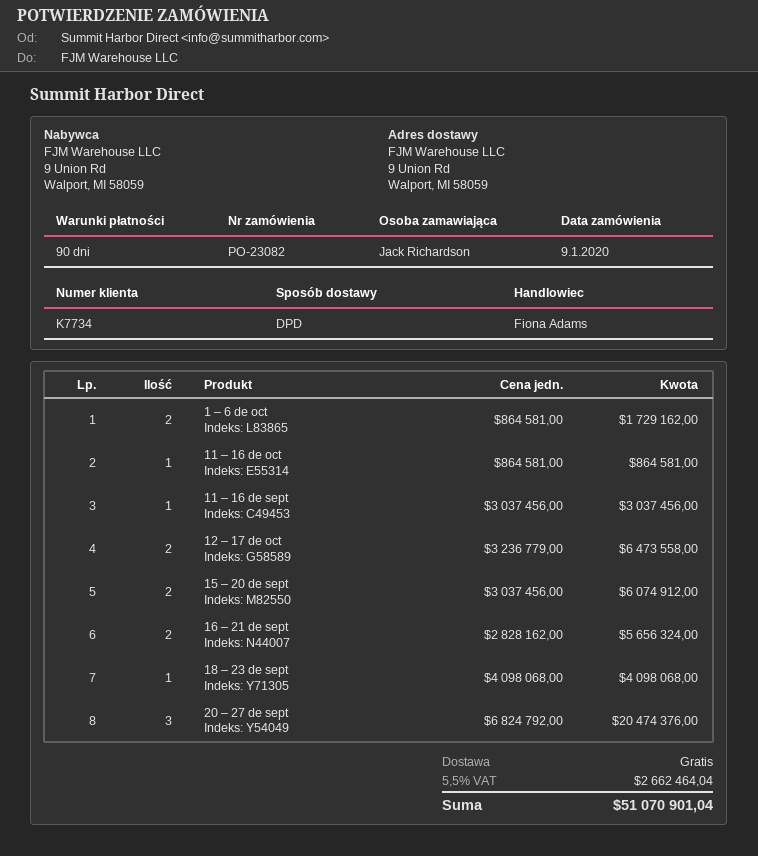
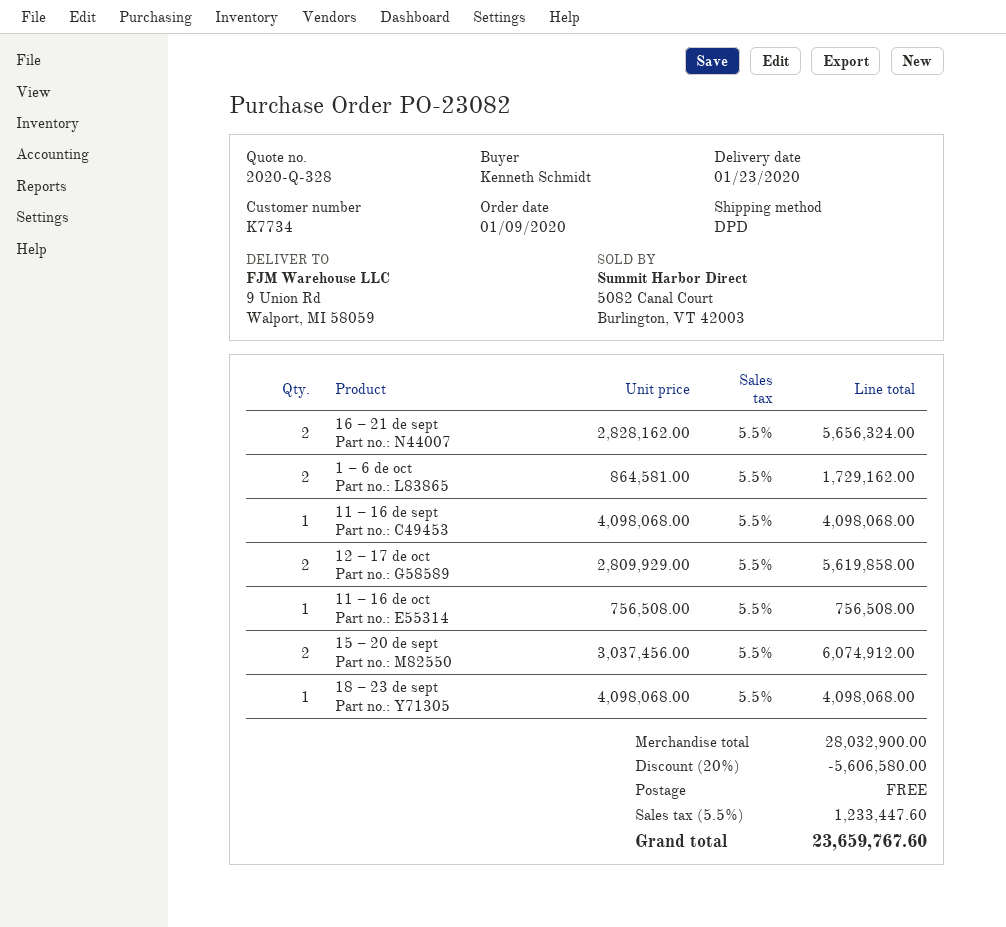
ordered by: Jack Richardson -> Kenneth Schmidt
11 – 16 de oct: 1 x 864581.00 = 864581.00 -> 1 x 756508.00 = 756508.00
11 – 16 de sept: 1 x 3037456.00 = 3037456.00 -> 1 x 4098068.00 = 4098068.00
12 – 17 de oct: 2 x 3236779.00 = 6473558.00 -> 2 x 2809929.00 = 5619858.00
20 – 27 de sept: 3 x 6824792.00 = 20474376.00 -> none
discount: none -> 20% = 5606580.00
tax: 5.5% = 2662464.04 -> 5.5% = 1233447.60
total: 51070901.04 -> 23659767.60

